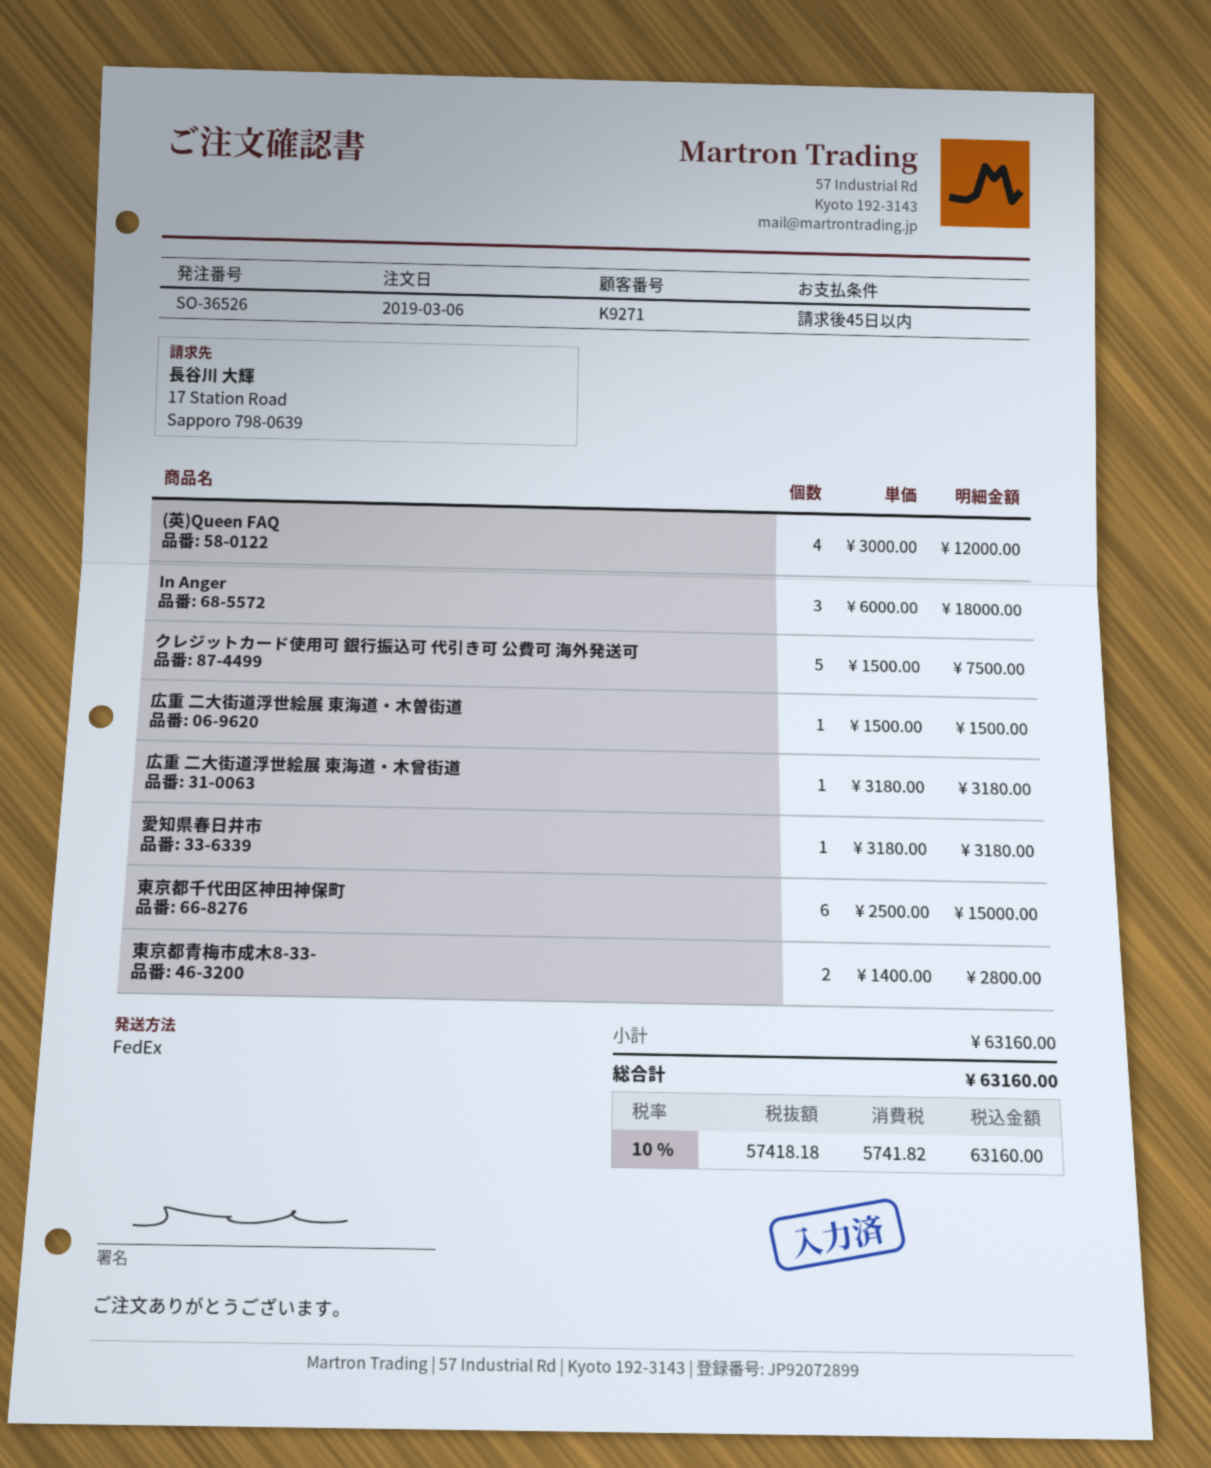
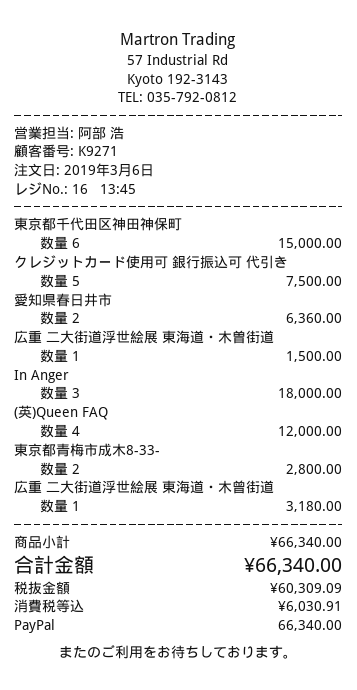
愛知県春日井市: 1 for 3180.00 -> 2 for 6360.00
subtotal: 63160.00 -> 66340.00
net: 57418.18 -> 60309.09
tax: 5741.82 -> 6030.91
total: 63160.00 -> 66340.00

